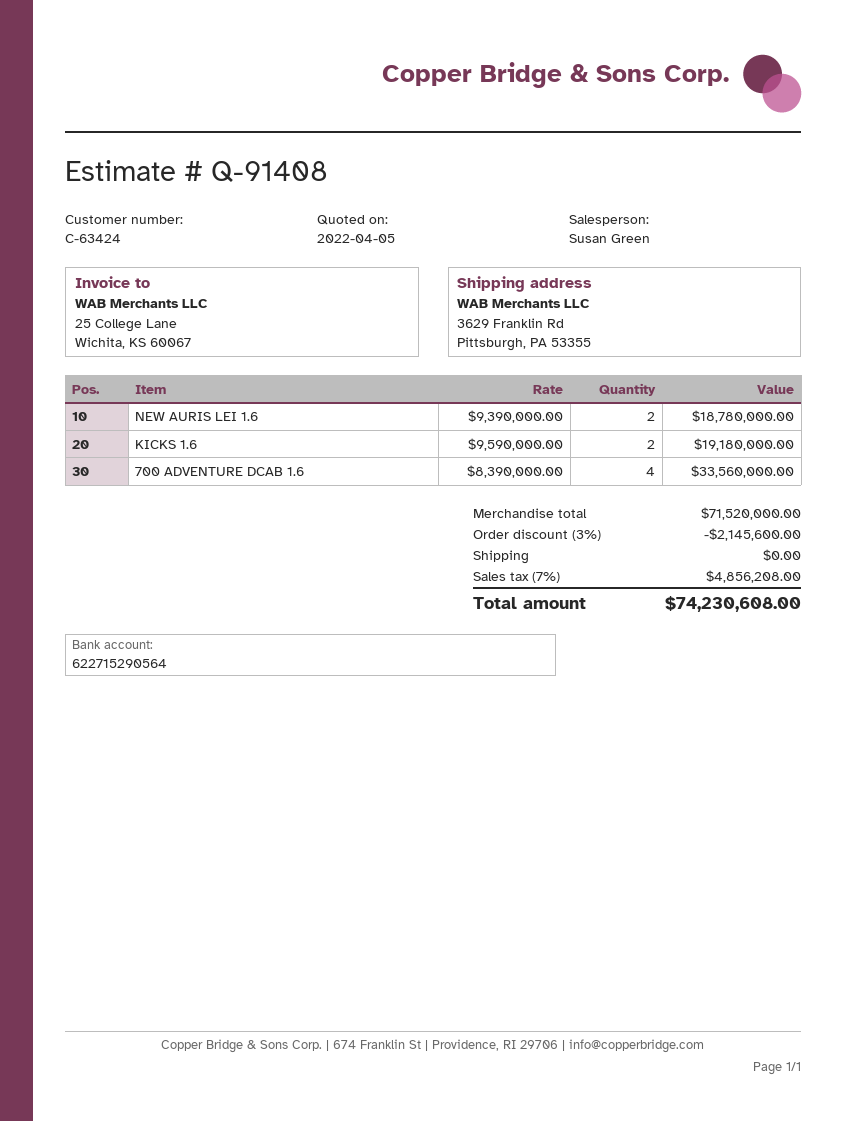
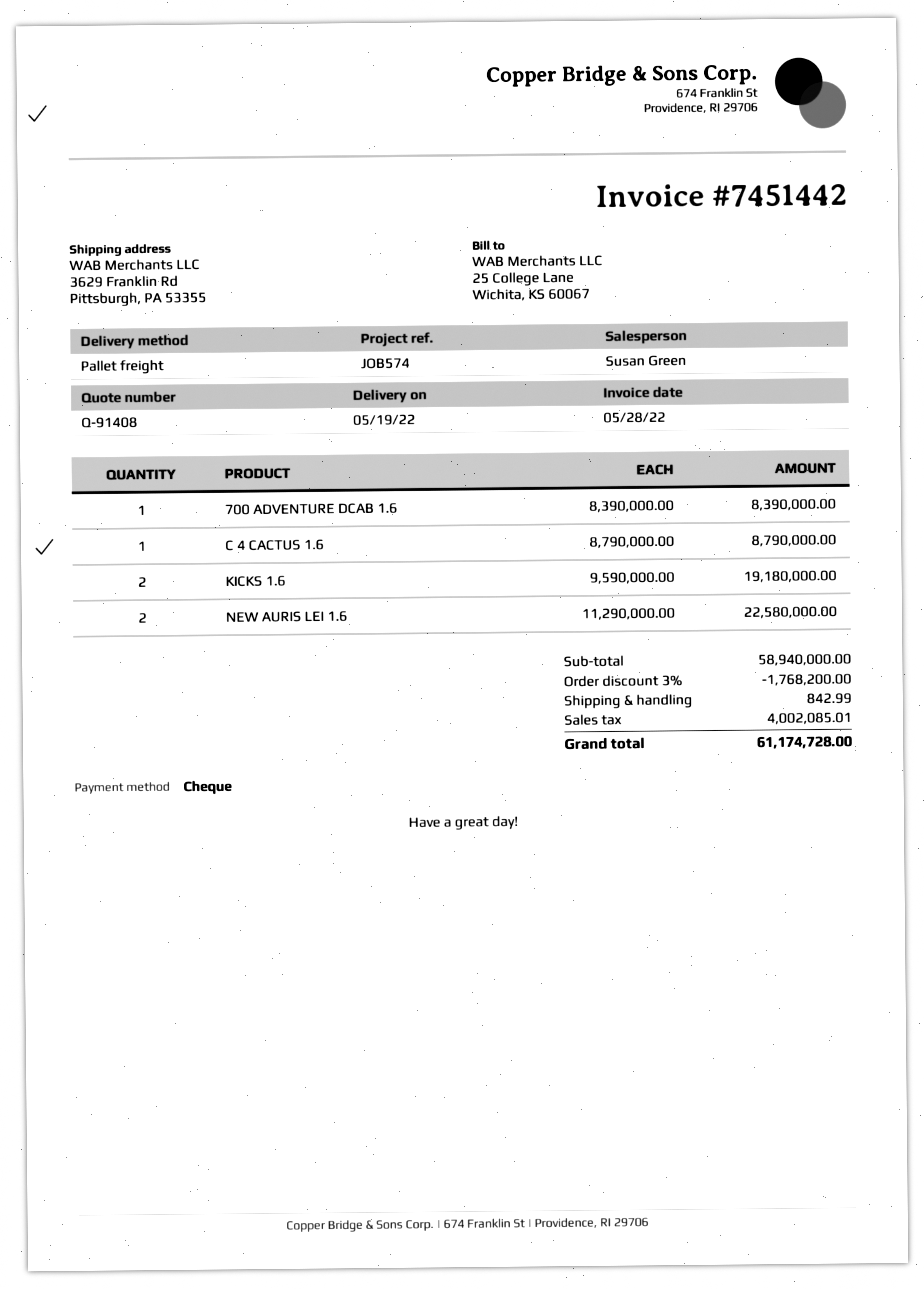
NEW AURIS LEI 1.6: 2 x 9390000.00 = 18780000.00 -> 2 x 11290000.00 = 22580000.00
700 ADVENTURE DCAB 1.6: 4 x 8390000.00 = 33560000.00 -> 1 x 8390000.00 = 8390000.00
C 4 CACTUS 1.6: none -> 1 x 8790000.00 = 8790000.00
subtotal: 71520000.00 -> 58940000.00
discount: 3% = 2145600.00 -> 3% = 1768200.00
shipping: 0.00 -> 842.99
tax: 4856208.00 -> 4002085.01
total: 74230608.00 -> 61174728.00

